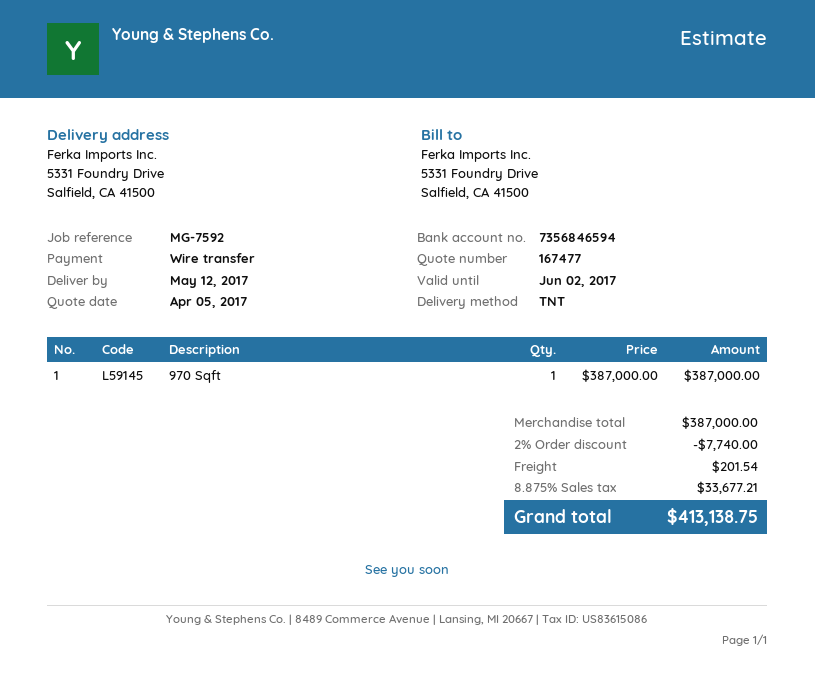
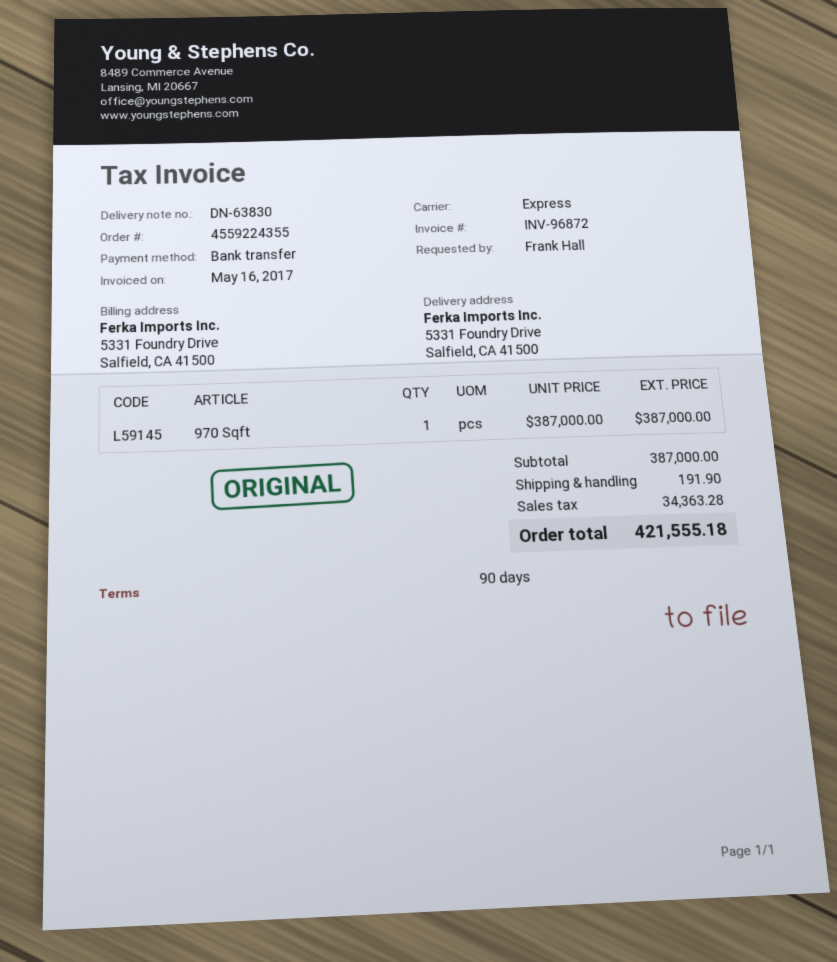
shipping method: TNT -> express
discount: 2% = 7740.00 -> none
shipping: 201.54 -> 191.90
tax: 33677.21 -> 34363.28
total: 413138.75 -> 421555.18

